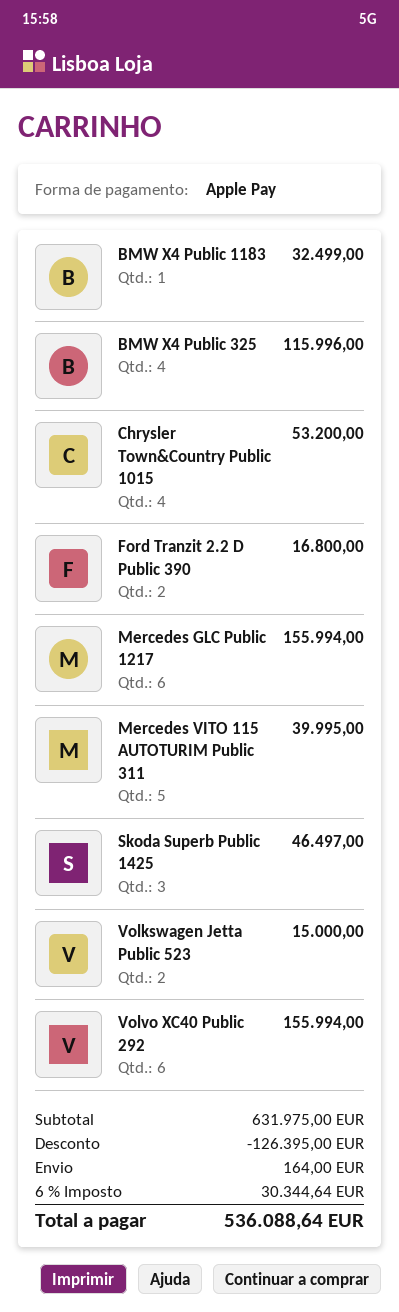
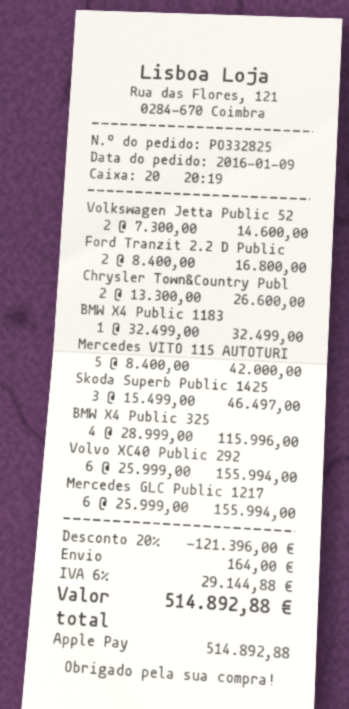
Chrysler Town&Country Public 1015: 4 for 53200.00 -> 2 for 26600.00
Mercedes VITO 115 AUTOTURIM Public 311: 5 for 39995.00 -> 5 for 42000.00
Volkswagen Jetta Public 523: 2 for 15000.00 -> 2 for 14600.00
discount: 126395.00 -> 121396.00
tax: 6% = 30344.64 -> 6% = 29144.88
total: 536088.64 -> 514892.88

